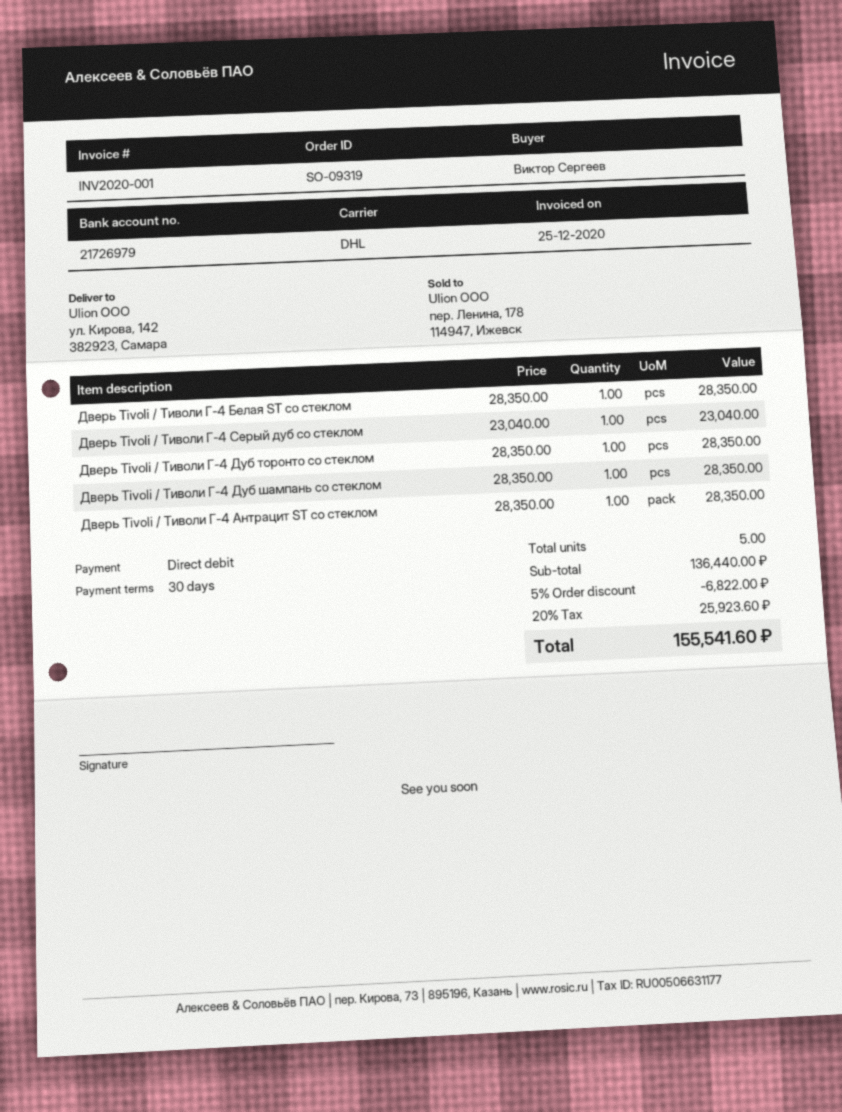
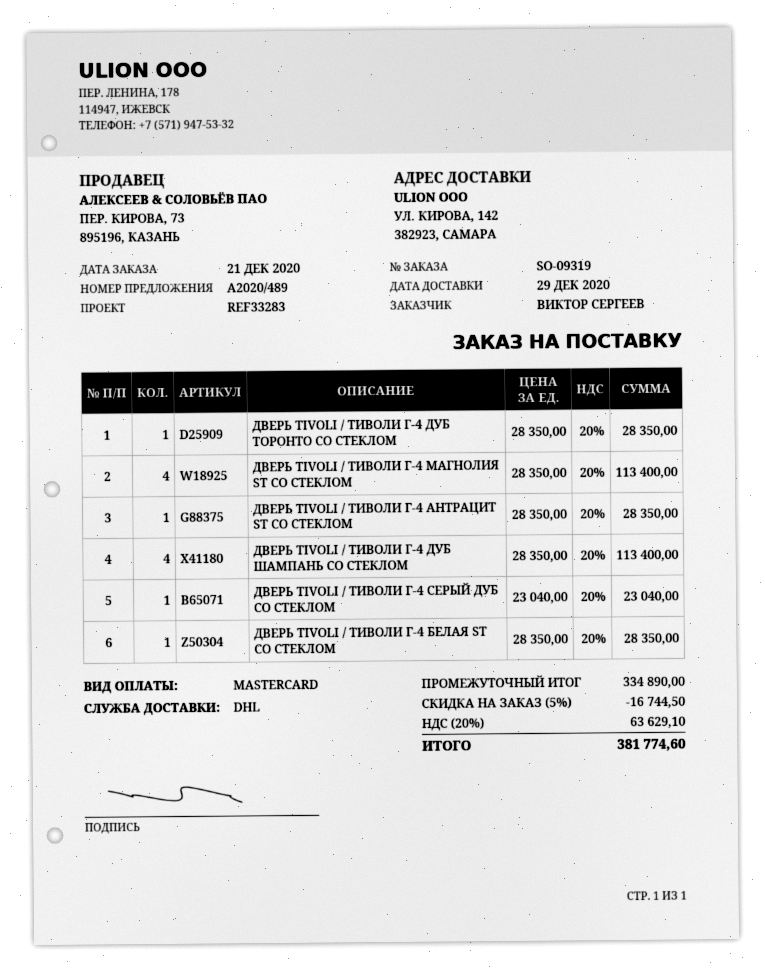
payment method: direct debit -> Mastercard
Дверь Tivoli / Тиволи Г-4 Дуб шампань со стеклом: 1 x 28350.00 = 28350.00 -> 4 x 28350.00 = 113400.00
ДВЕРЬ TIVOLI / ТИВОЛИ Г-4 МАГНОЛИЯ ST СО СТЕКЛОМ: none -> 4 x 28350.00 = 113400.00
subtotal: 136440.00 -> 334890.00
discount: 5% = 6822.00 -> 5% = 16744.50
tax: 20% = 25923.60 -> 20% = 63629.10
total: 155541.60 -> 381774.60

